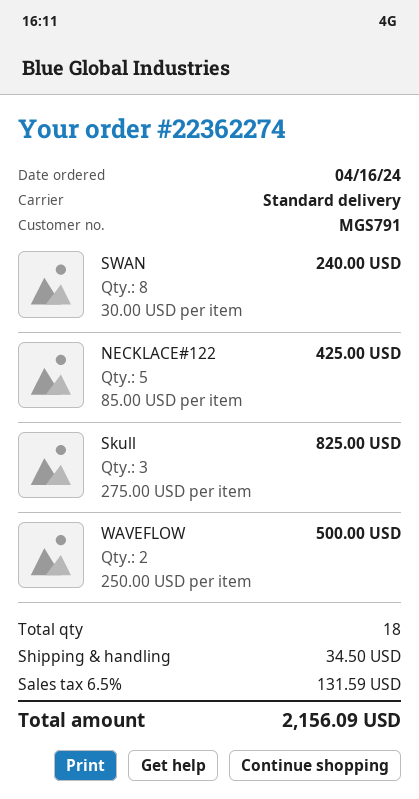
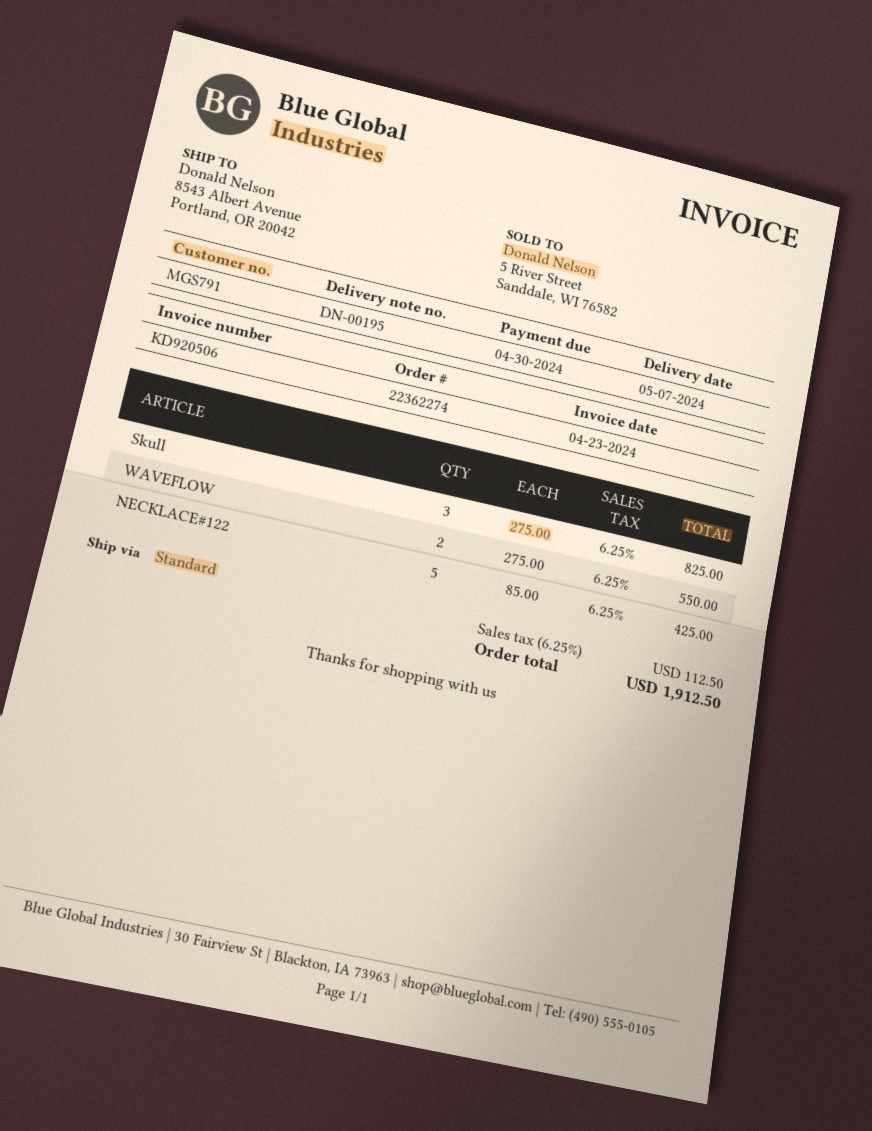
SWAN: 8 x 30.00 = 240.00 -> none
WAVEFLOW: 2 x 250.00 = 500.00 -> 2 x 275.00 = 550.00
shipping: 34.50 -> none
tax: 6.5% = 131.59 -> 6.25% = 112.50
total: 2156.09 -> 1912.50

